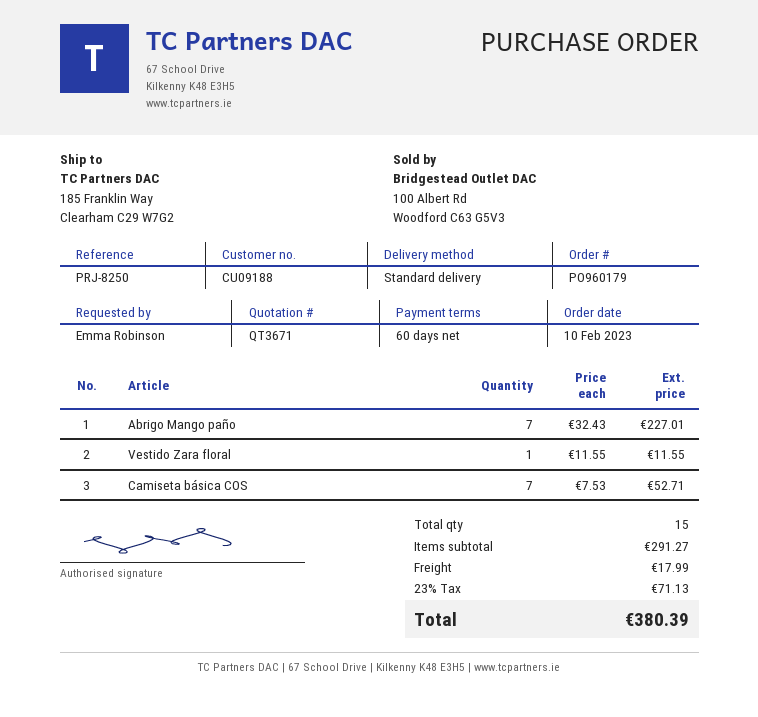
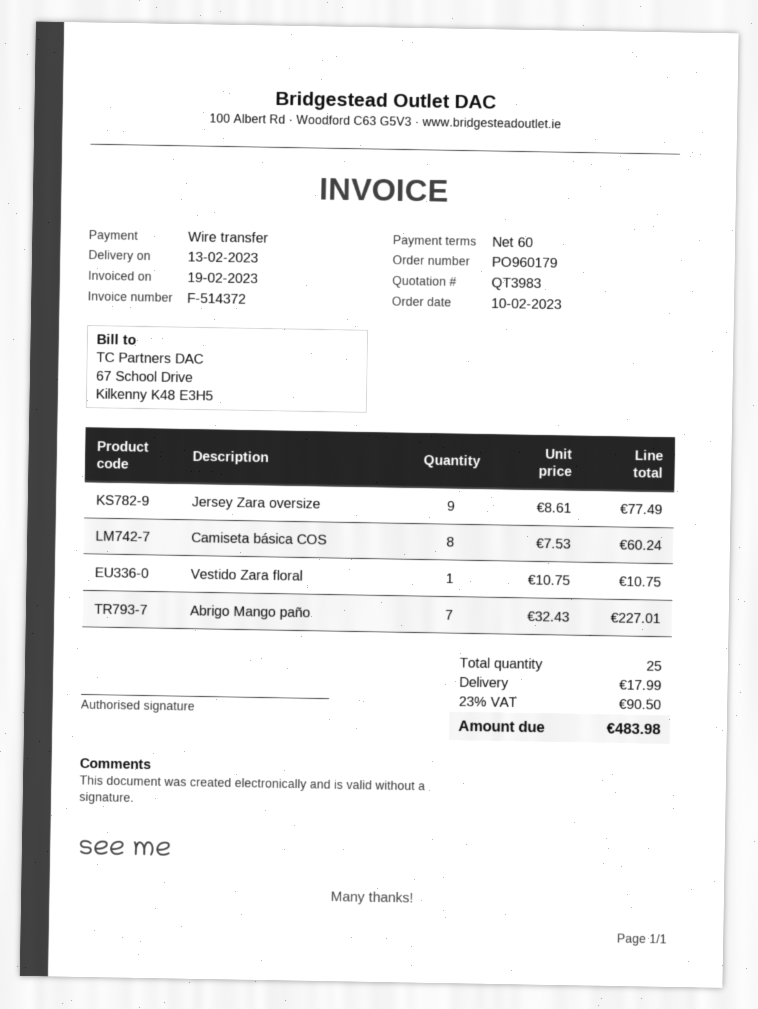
quote number: QT3671 -> QT3983
Vestido Zara floral: 1 x 11.55 = 11.55 -> 1 x 10.75 = 10.75
Camiseta básica COS: 7 x 7.53 = 52.71 -> 8 x 7.53 = 60.24
Jersey Zara oversize: none -> 9 x 8.61 = 77.49
total quantity: 15 -> 25
tax: 23% = 71.13 -> 23% = 90.50
total: 380.39 -> 483.98

